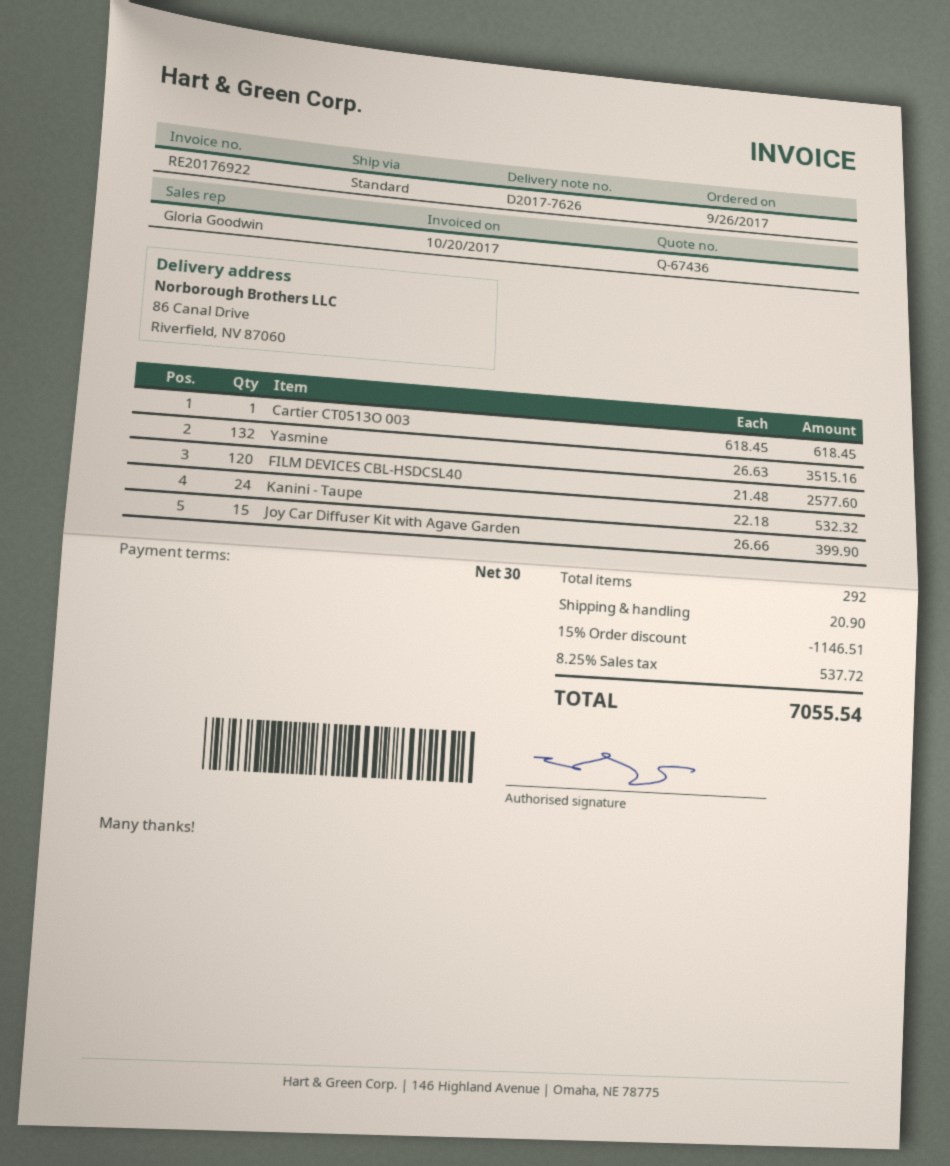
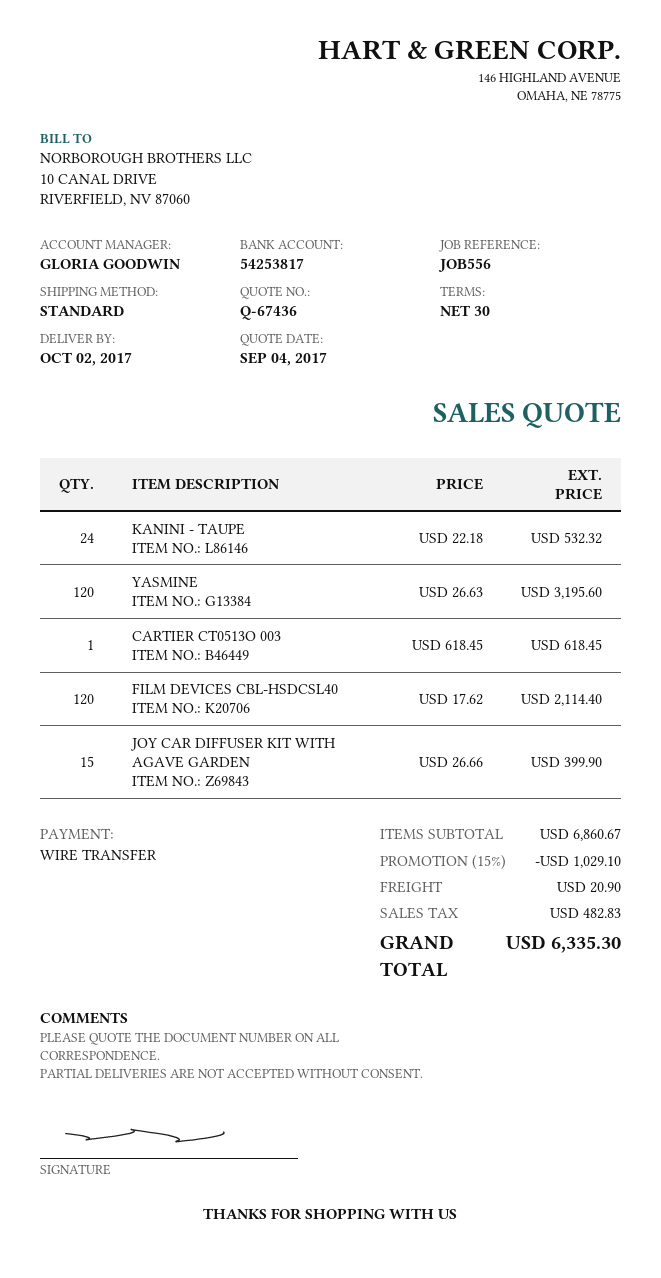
Yasmine: 132 x 26.63 = 3515.16 -> 120 x 26.63 = 3195.60
FILM DEVICES CBL-HSDCSL40: 120 x 21.48 = 2577.60 -> 120 x 17.62 = 2114.40
discount: 15% = 1146.51 -> 15% = 1029.10
tax: 537.72 -> 482.83
total: 7055.54 -> 6335.30

